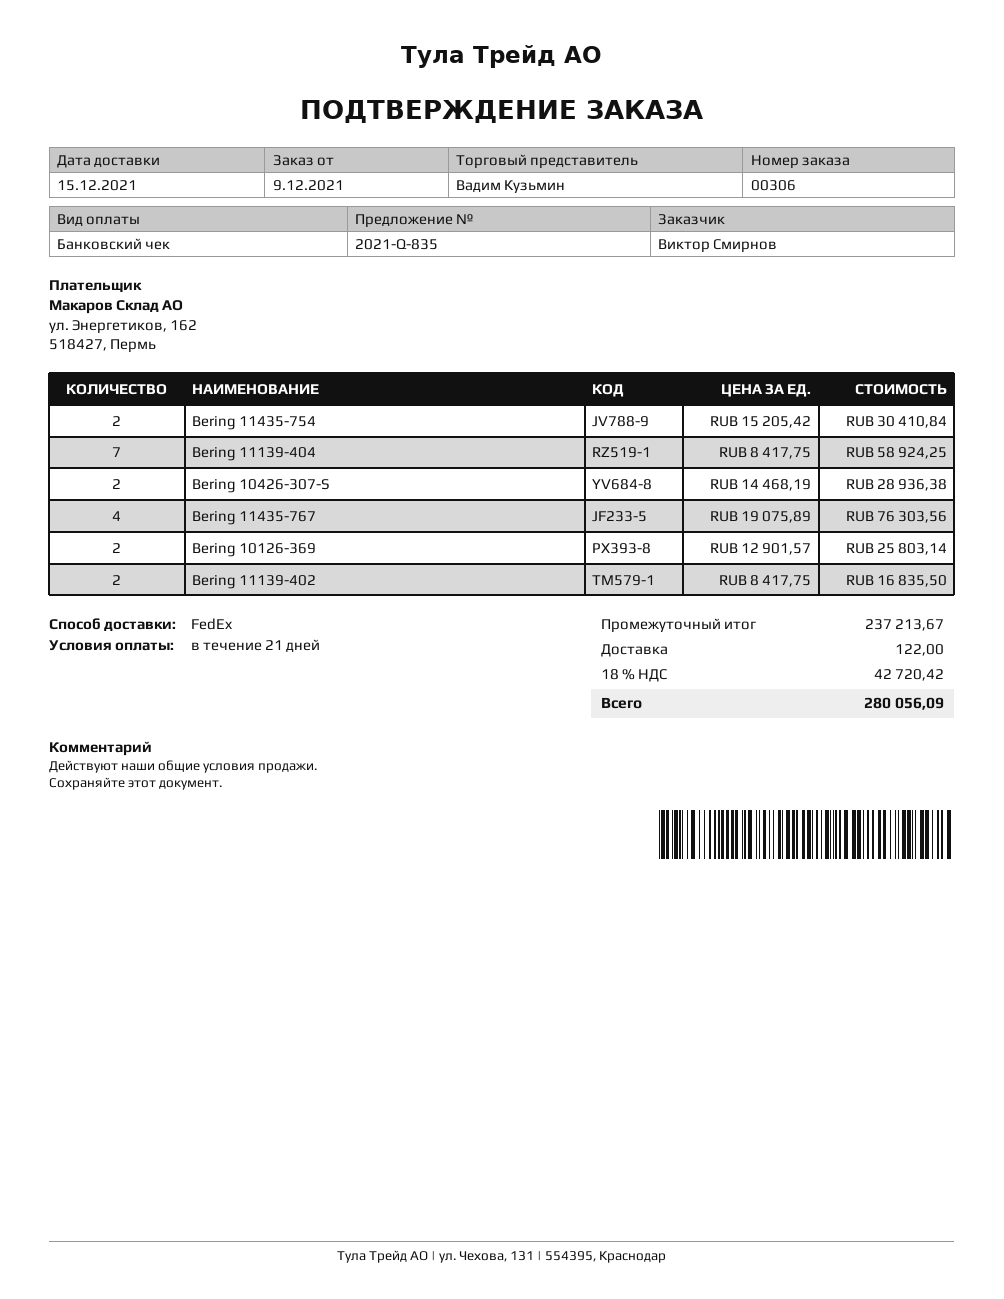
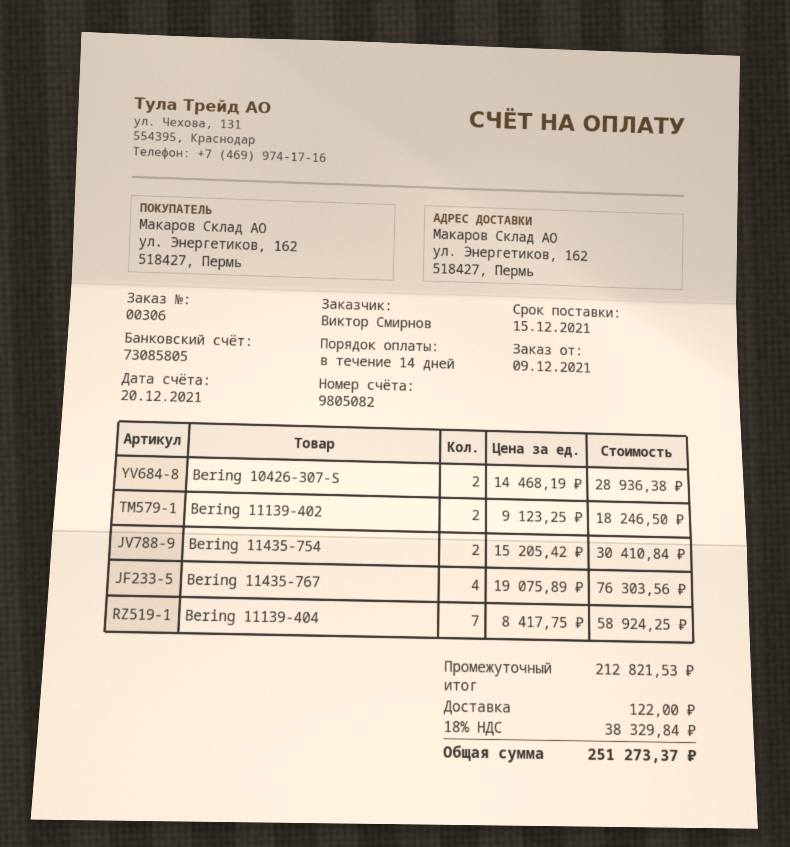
payment terms: 21 days -> 14 days
Bering 10126-369: 2 x 12901.57 = 25803.14 -> none
Bering 11139-402: 2 x 8417.75 = 16835.50 -> 2 x 9123.25 = 18246.50
subtotal: 237213.67 -> 212821.53
tax: 18% = 42720.42 -> 18% = 38329.84
total: 280056.09 -> 251273.37

